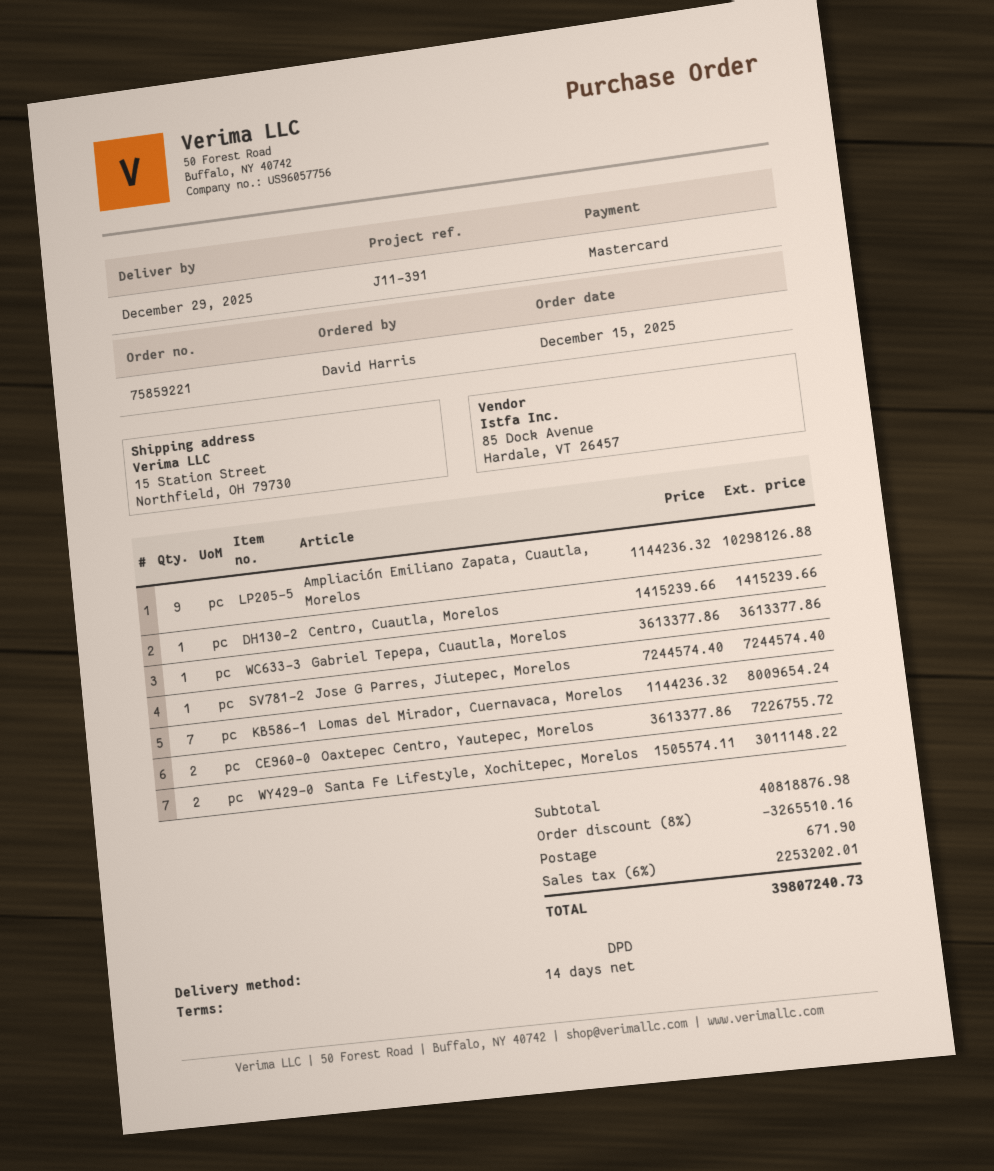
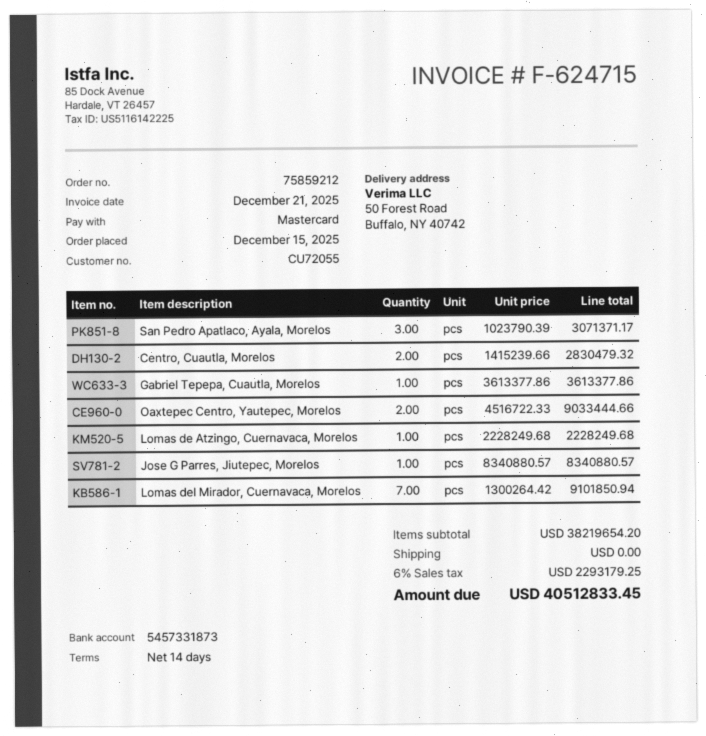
order number: 75859221 -> 75859212
ship to: 15 Station Street, Northfield, OH 79730 -> 50 Forest Road, Buffalo, NY 40742
Ampliación Emiliano Zapata, Cuautla, Morelos: 9 x 1144236.32 = 10298126.88 -> none
Centro, Cuautla, Morelos: 1 x 1415239.66 = 1415239.66 -> 2 x 1415239.66 = 2830479.32
Jose G Parres, Jiutepec, Morelos: 1 x 7244574.40 = 7244574.40 -> 1 x 8340880.57 = 8340880.57
Lomas del Mirador, Cuernavaca, Morelos: 7 x 1144236.32 = 8009654.24 -> 7 x 1300264.42 = 9101850.94
Oaxtepec Centro, Yautepec, Morelos: 2 x 3613377.86 = 7226755.72 -> 2 x 4516722.33 = 9033444.66
Santa Fe Lifestyle, Xochitepec, Morelos: 2 x 1505574.11 = 3011148.22 -> none
San Pedro Apatlaco, Ayala, Morelos: none -> 3 x 1023790.39 = 3071371.17
Lomas de Atzingo, Cuernavaca, Morelos: none -> 1 x 2228249.68 = 2228249.68
subtotal: 40818876.98 -> 38219654.20
discount: 8% = 3265510.16 -> none
shipping: 671.90 -> 0.00
tax: 6% = 2253202.01 -> 6% = 2293179.25
total: 39807240.73 -> 40512833.45

